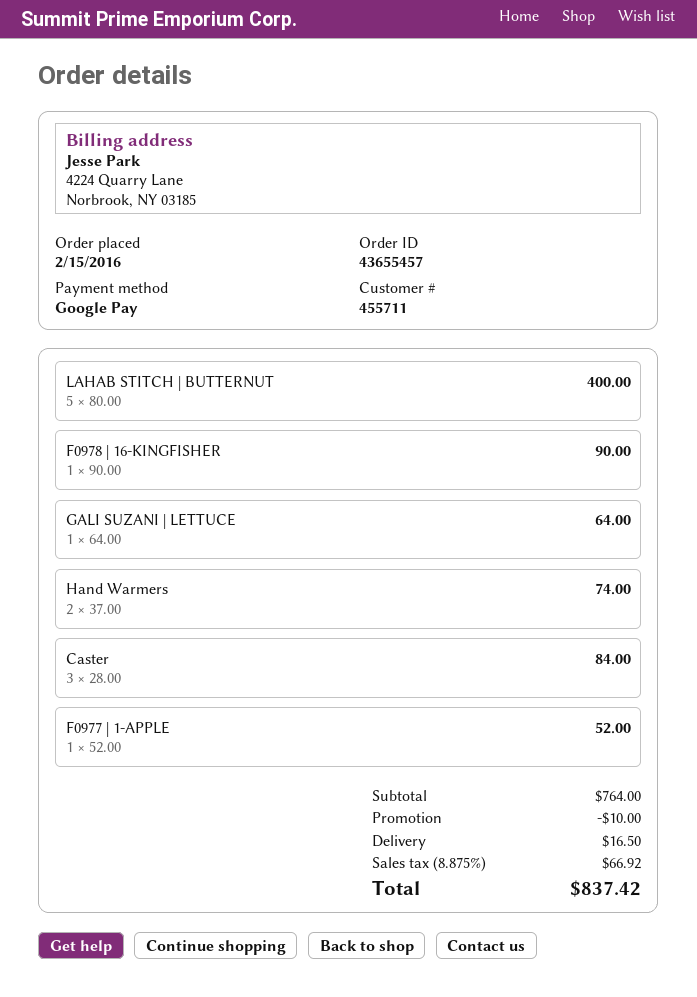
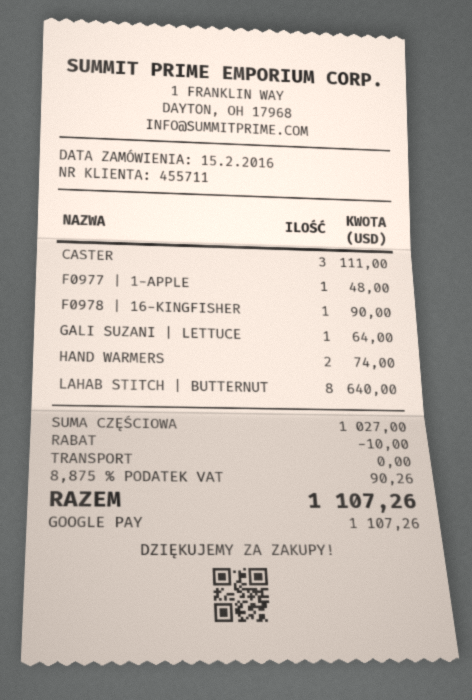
LAHAB STITCH | BUTTERNUT: 5 for 400.00 -> 8 for 640.00
Caster: 3 for 84.00 -> 3 for 111.00
F0977 | 1-APPLE: 1 for 52.00 -> 1 for 48.00
subtotal: 764.00 -> 1027.00
shipping: 16.50 -> 0.00
tax: 8.875% = 66.92 -> 8.875% = 90.26
total: 837.42 -> 1107.26

